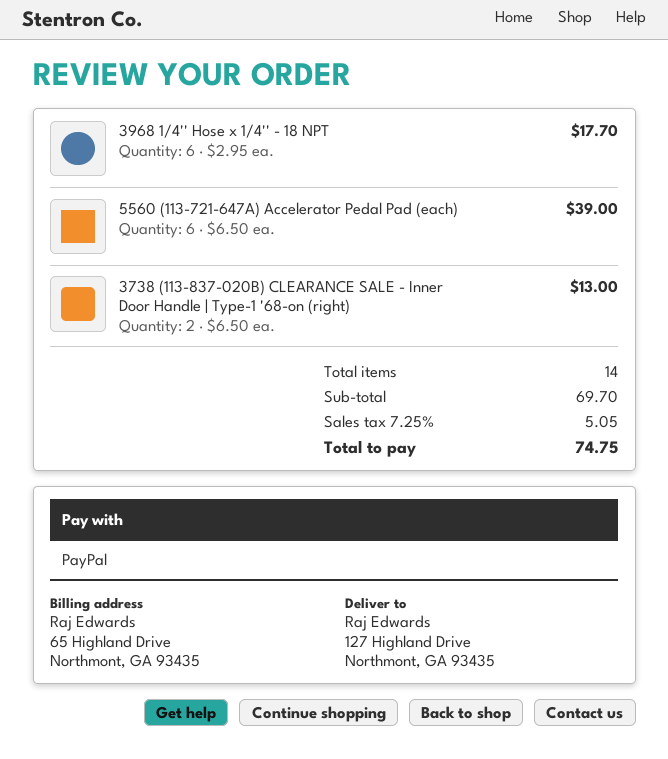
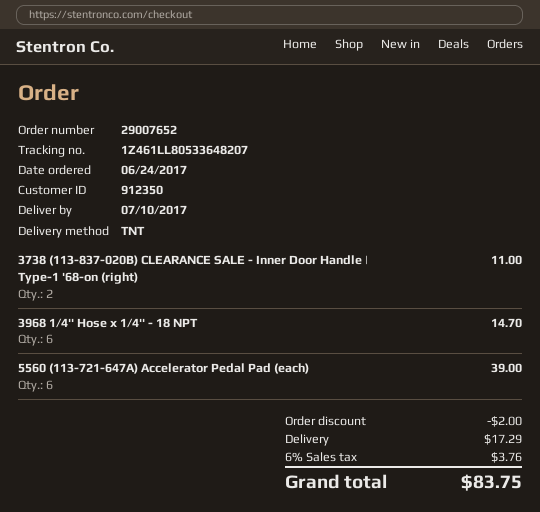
3968 1/4'' Hose x 1/4'' - 18 NPT: 6 for 17.70 -> 6 for 14.70
3738 (113-837-020B) CLEARANCE SALE - Inner Door Handle | Type-1 '68-on (right): 2 for 13.00 -> 2 for 11.00
discount: none -> 2.00
shipping: none -> 17.29
tax: 7.25% = 5.05 -> 6% = 3.76
total: 74.75 -> 83.75

